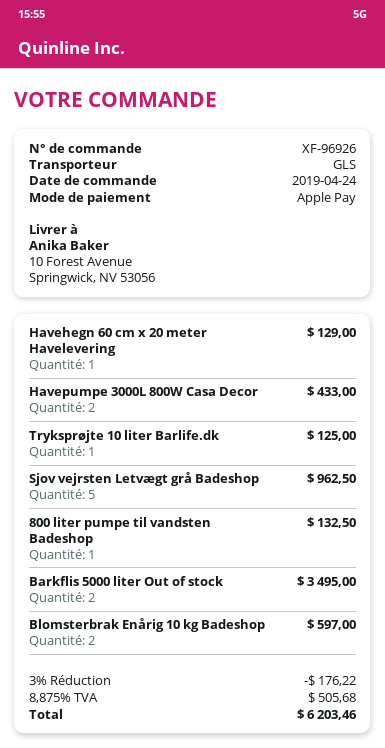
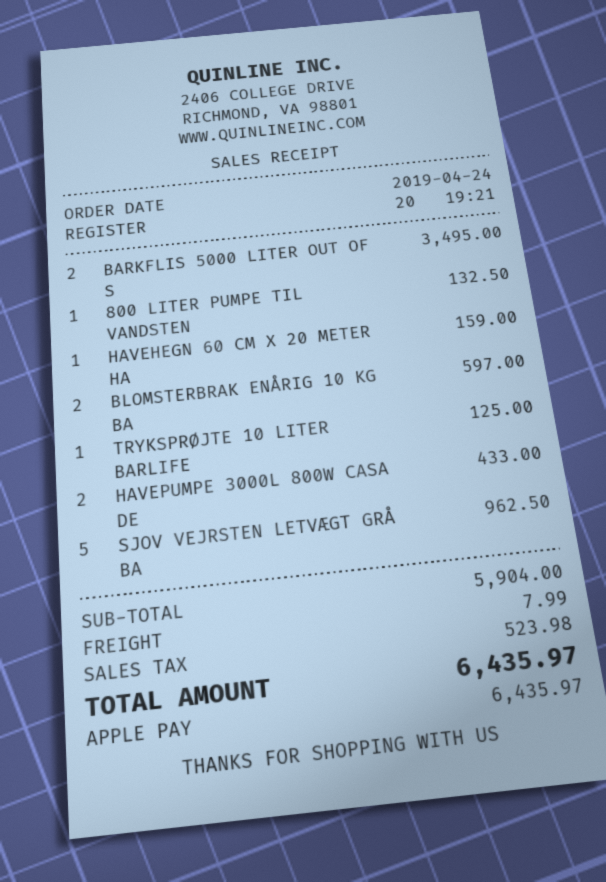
Havehegn 60 cm x 20 meter Havelevering: 1 for 129.00 -> 1 for 159.00
discount: 3% = 176.22 -> none
shipping: none -> 7.99
tax: 505.68 -> 523.98
total: 6203.46 -> 6435.97

